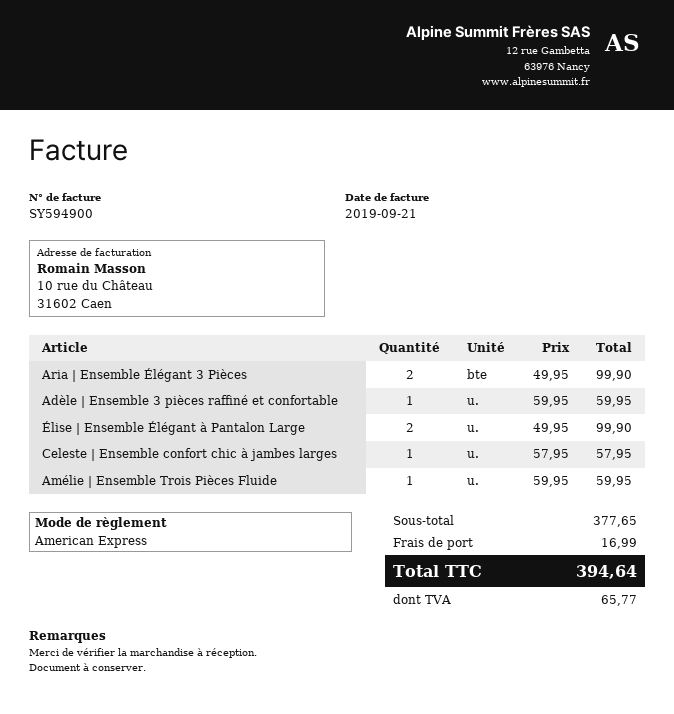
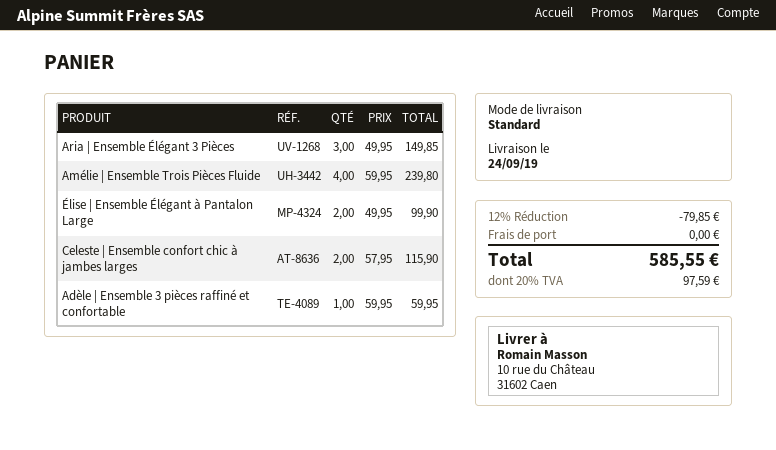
Aria | Ensemble Élégant 3 Pièces: 2 x 49.95 = 99.90 -> 3 x 49.95 = 149.85
Celeste | Ensemble confort chic à jambes larges: 1 x 57.95 = 57.95 -> 2 x 57.95 = 115.90
Amélie | Ensemble Trois Pièces Fluide: 1 x 59.95 = 59.95 -> 4 x 59.95 = 239.80
discount: none -> 12% = 79.85
shipping: 16.99 -> 0.00
tax: 65.77 -> 97.59
total: 394.64 -> 585.55

